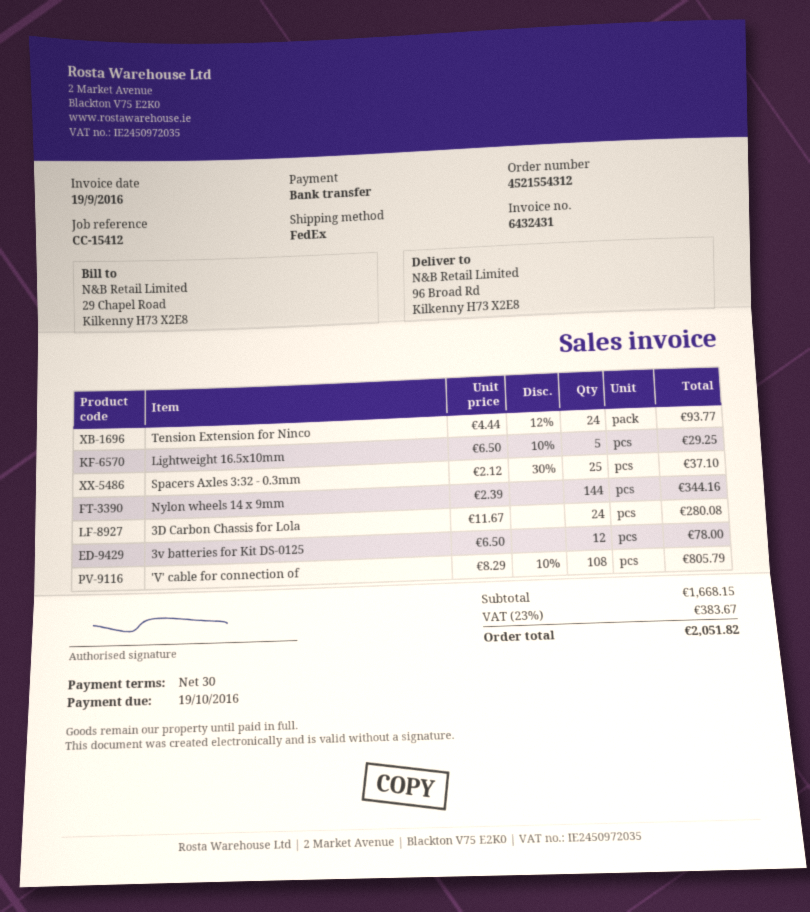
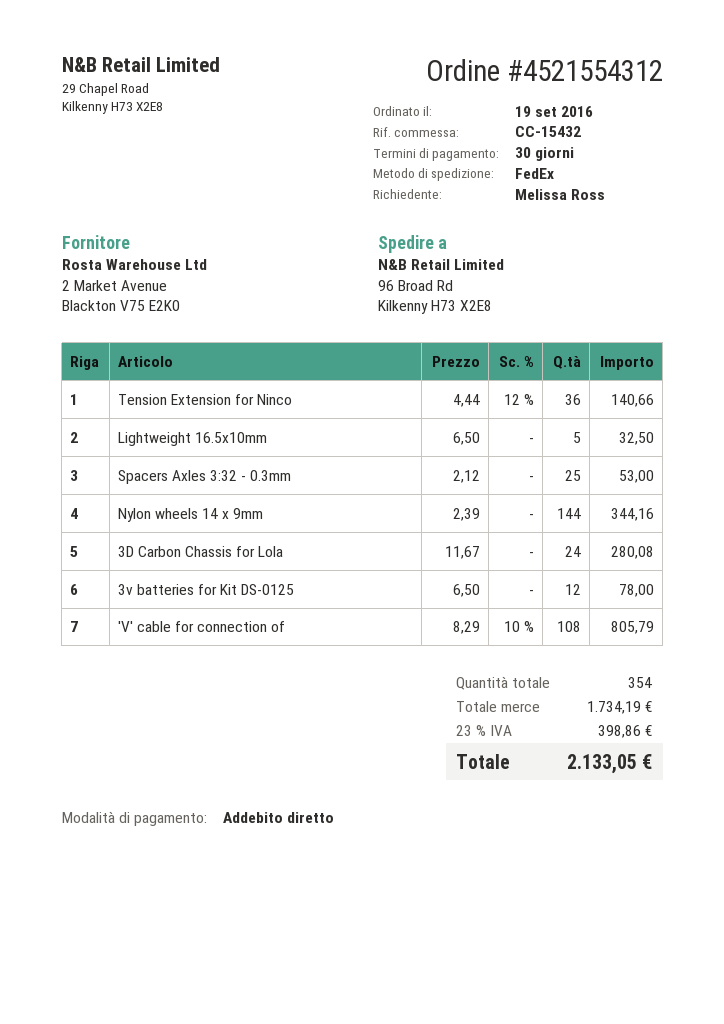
reference: CC-15412 -> CC-15432
payment method: bank transfer -> direct debit
Tension Extension for Ninco: 24 x 4.44 - 12% = 93.77 -> 36 x 4.44 - 12% = 140.66
Lightweight 16.5x10mm: 5 x 6.50 - 10% = 29.25 -> 5 x 6.50 = 32.50
Spacers Axles 3:32 - 0.3mm: 25 x 2.12 - 30% = 37.10 -> 25 x 2.12 = 53.00
subtotal: 1668.15 -> 1734.19
tax: 23% = 383.67 -> 23% = 398.86
total: 2051.82 -> 2133.05

